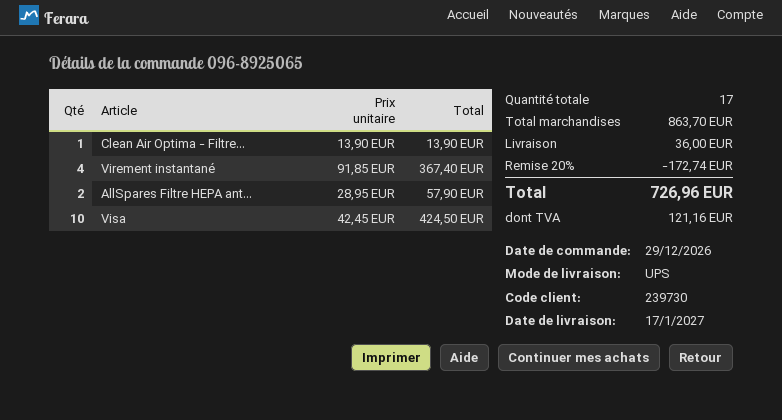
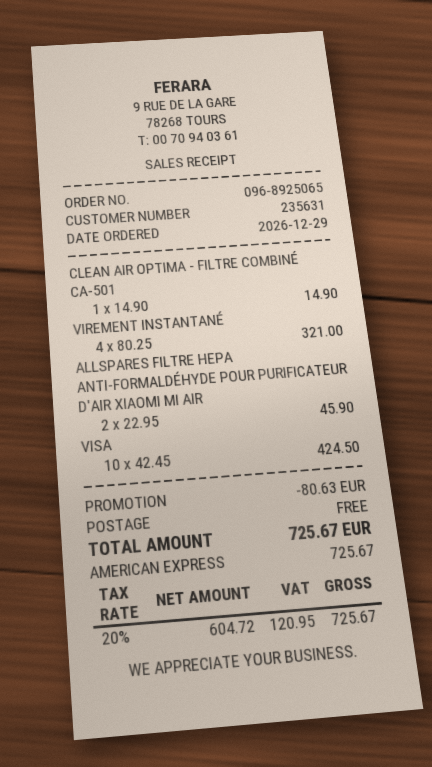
customer number: 239730 -> 235631
Clean Air Optima - Filtre...: 1 x 13.90 = 13.90 -> 1 x 14.90 = 14.90
Virement instantané: 4 x 91.85 = 367.40 -> 4 x 80.25 = 321.00
AllSpares Filtre HEPA ant...: 2 x 28.95 = 57.90 -> 2 x 22.95 = 45.90
discount: 172.74 -> 80.63
shipping: 36.00 -> 0.00
tax: 121.16 -> 120.95
total: 726.96 -> 725.67

